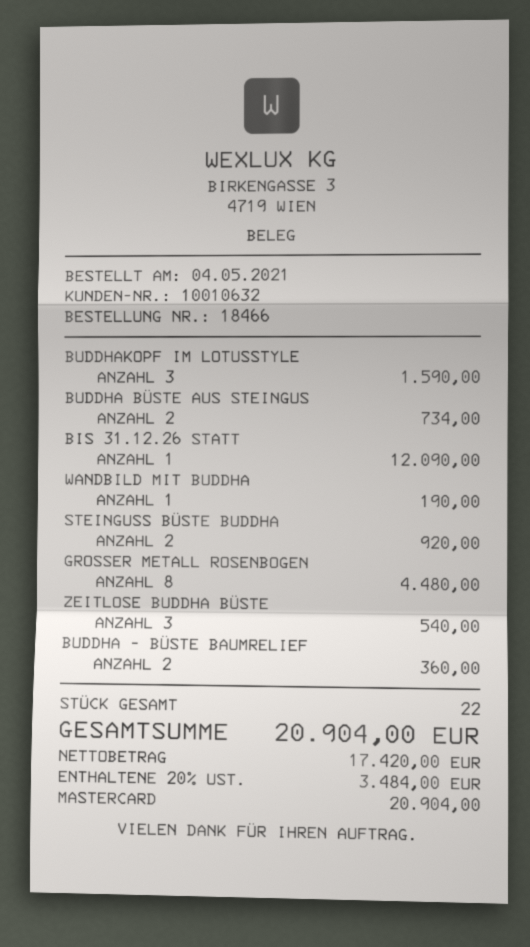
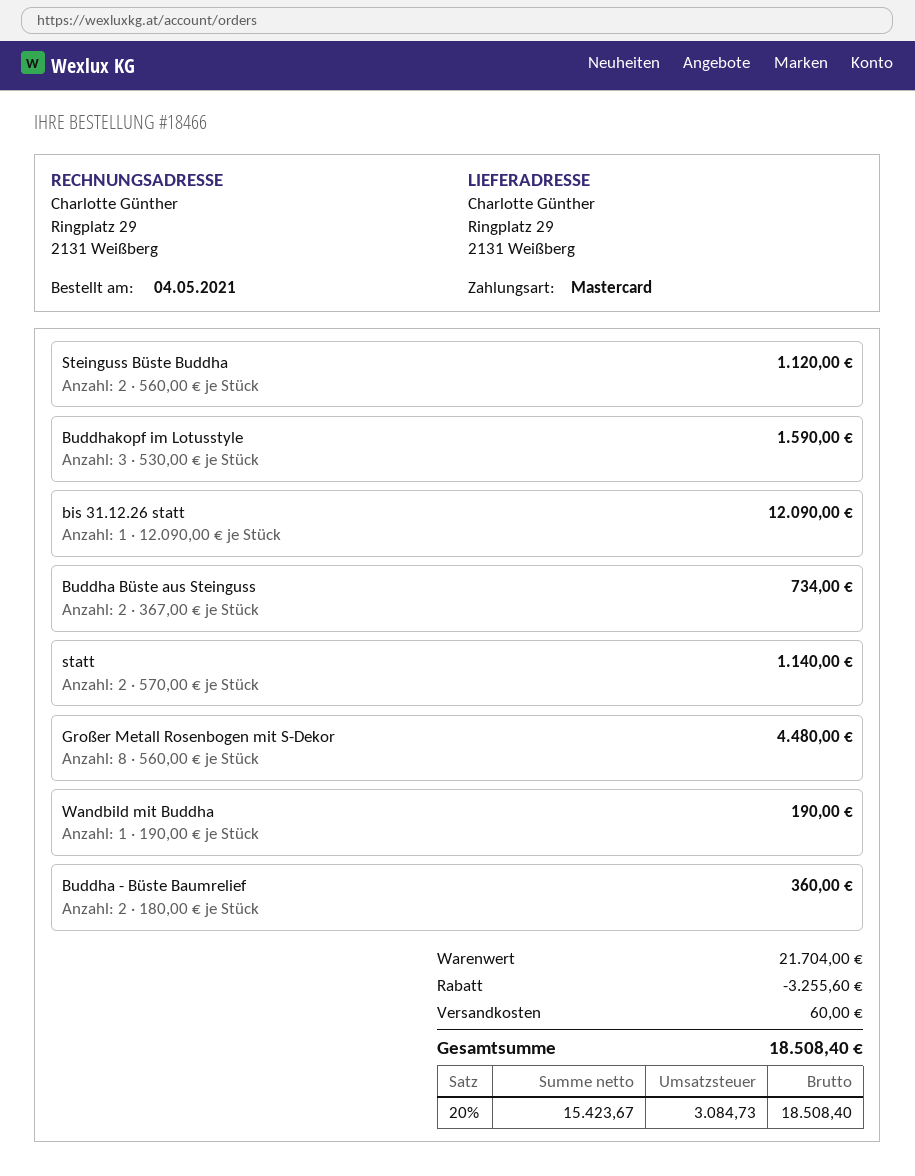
STEINGUSS BÜSTE BUDDHA: 2 for 920.00 -> 2 for 1120.00
ZEITLOSE BUDDHA BÜSTE: 3 for 540.00 -> none
statt: none -> 2 for 1140.00
discount: none -> 3255.60
shipping: none -> 60.00
net: 17420.00 -> 15423.67
tax: 20% = 3484.00 -> 20% = 3084.73
total: 20904.00 -> 18508.40

